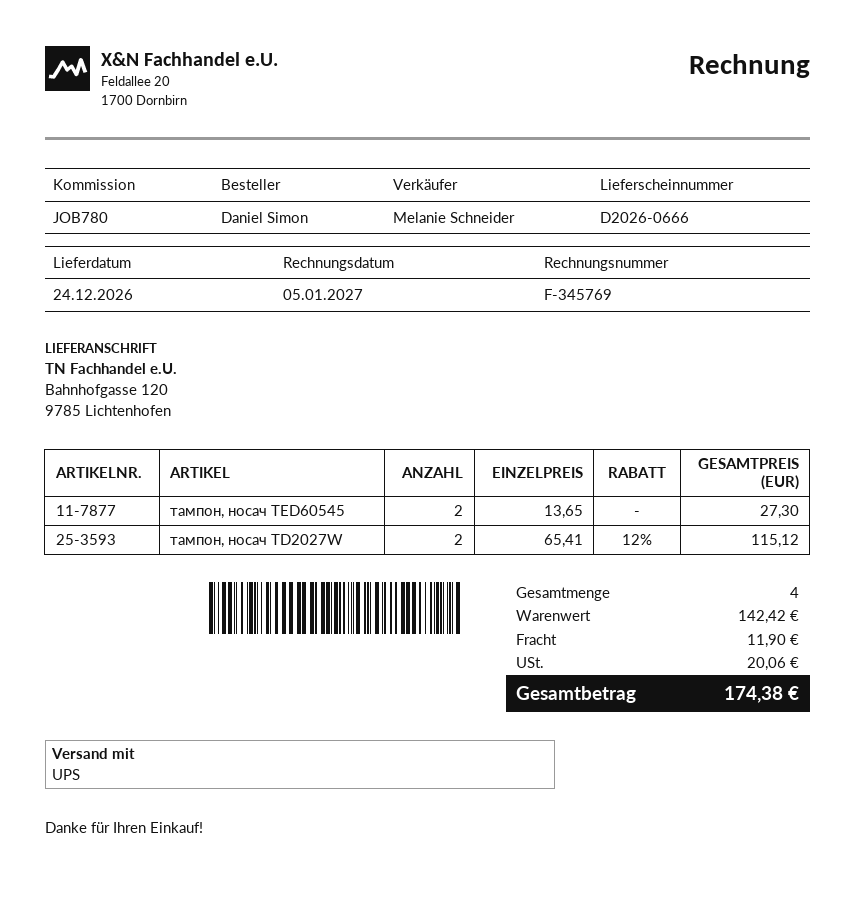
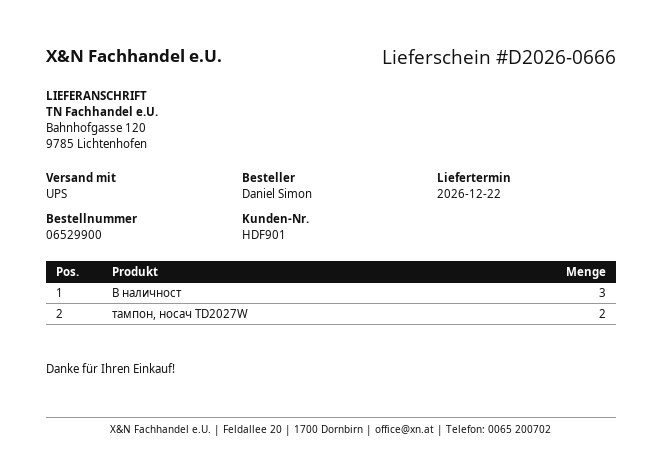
delivery date: 2026-12-24 -> 2026-12-22
тампон, носач TED60545: 2 -> none
В наличност: none -> 3

